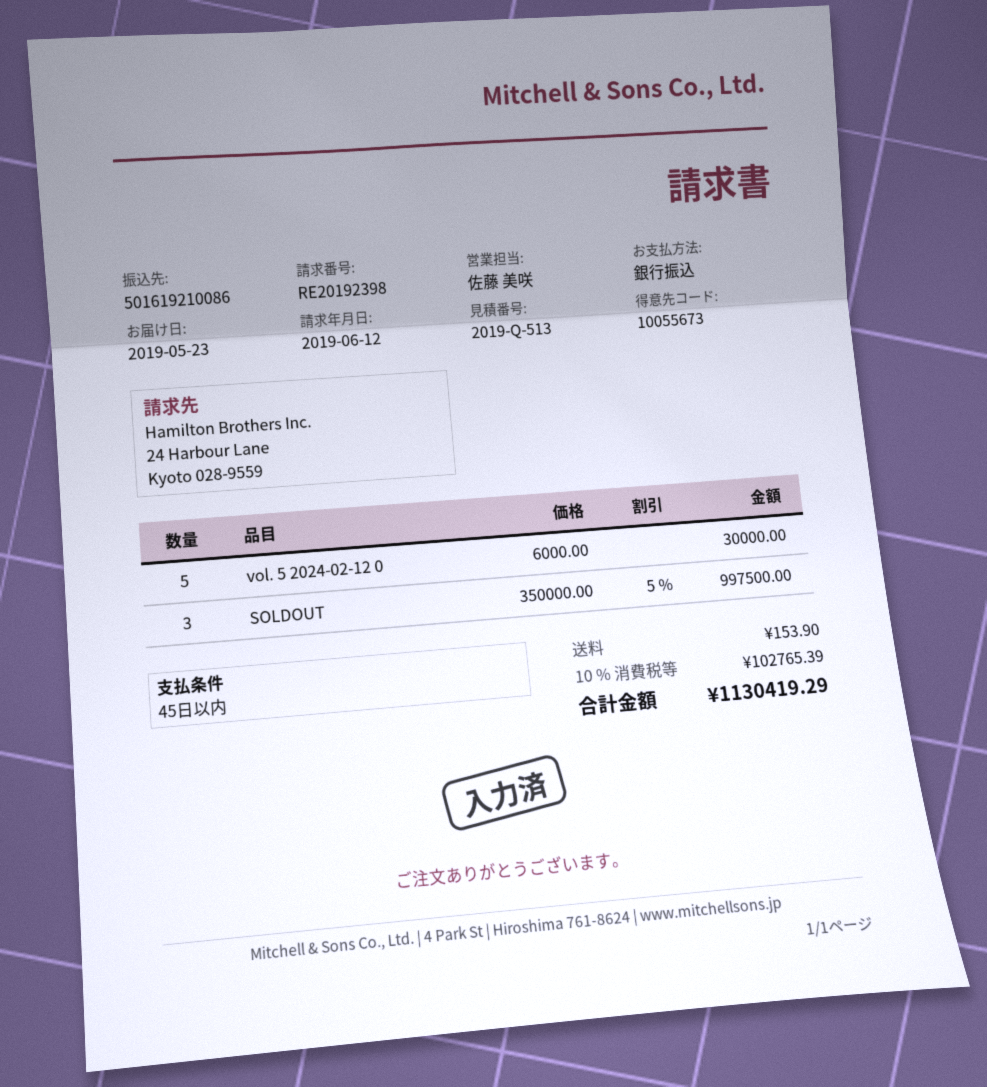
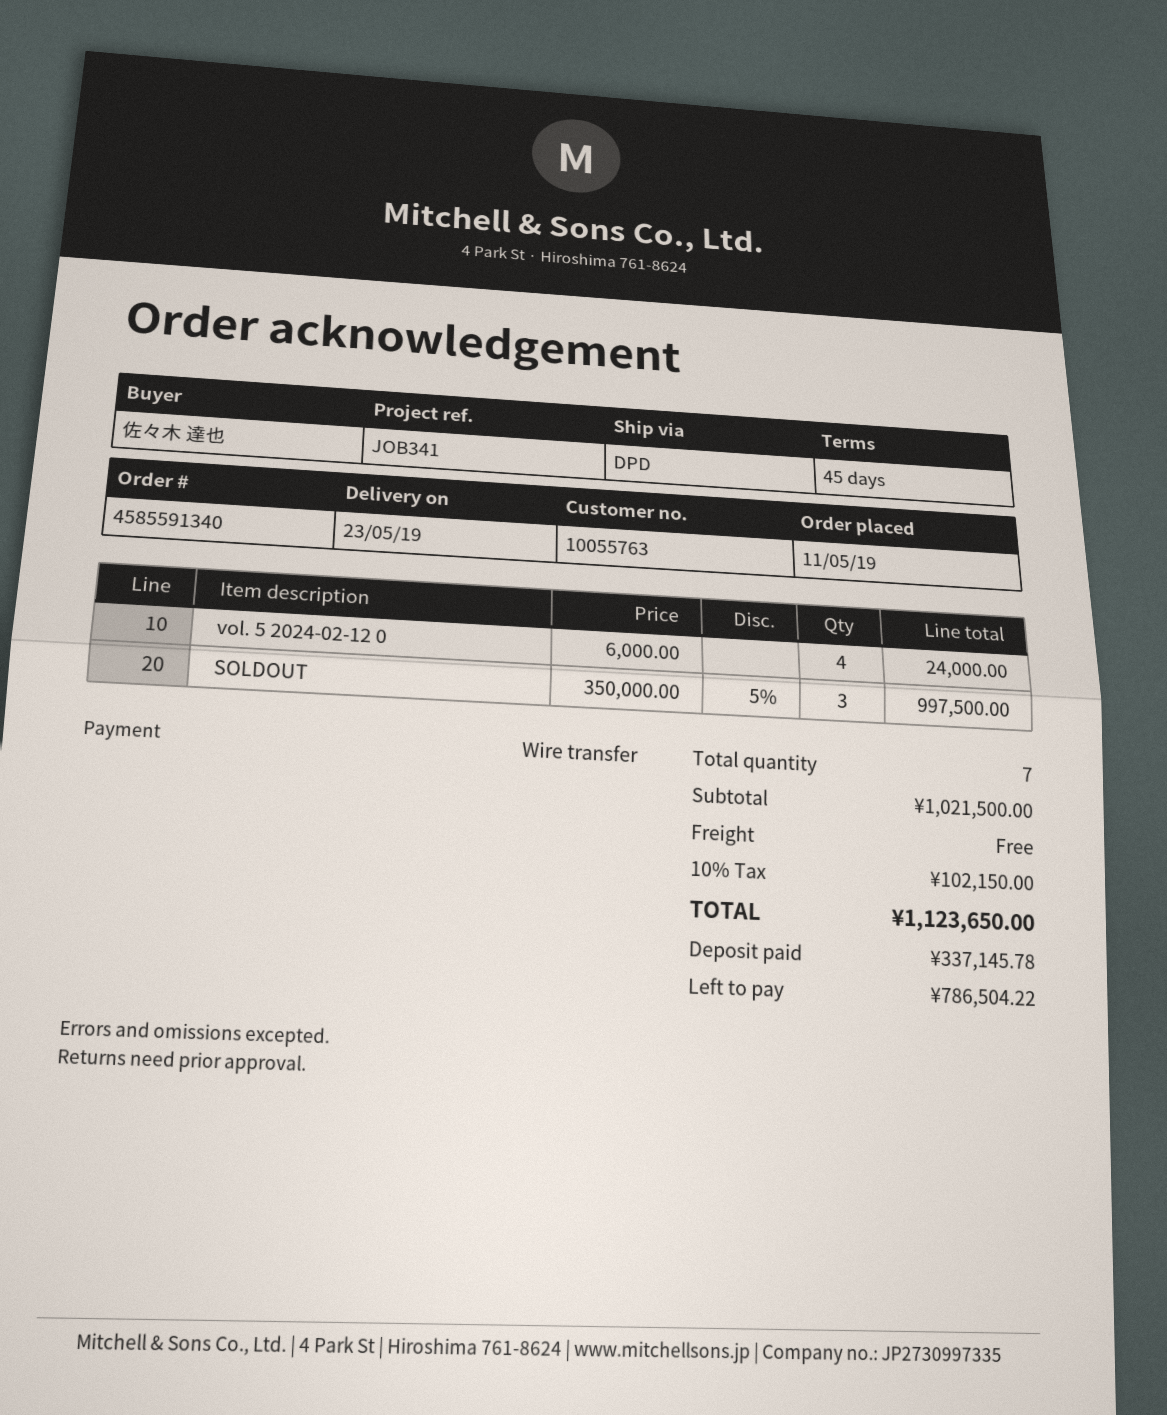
customer number: 10055673 -> 10055763
vol. 5 2024-02-12 0: 5 x 6000.00 = 30000.00 -> 4 x 6000.00 = 24000.00
shipping: 153.90 -> 0.00
tax: 10% = 102765.39 -> 10% = 102150.00
total: 1130419.29 -> 1123650.00

